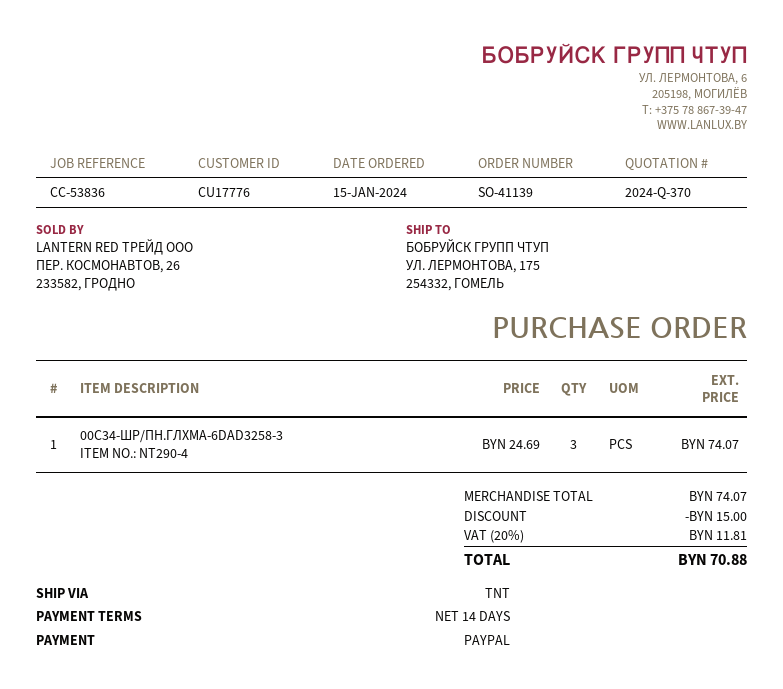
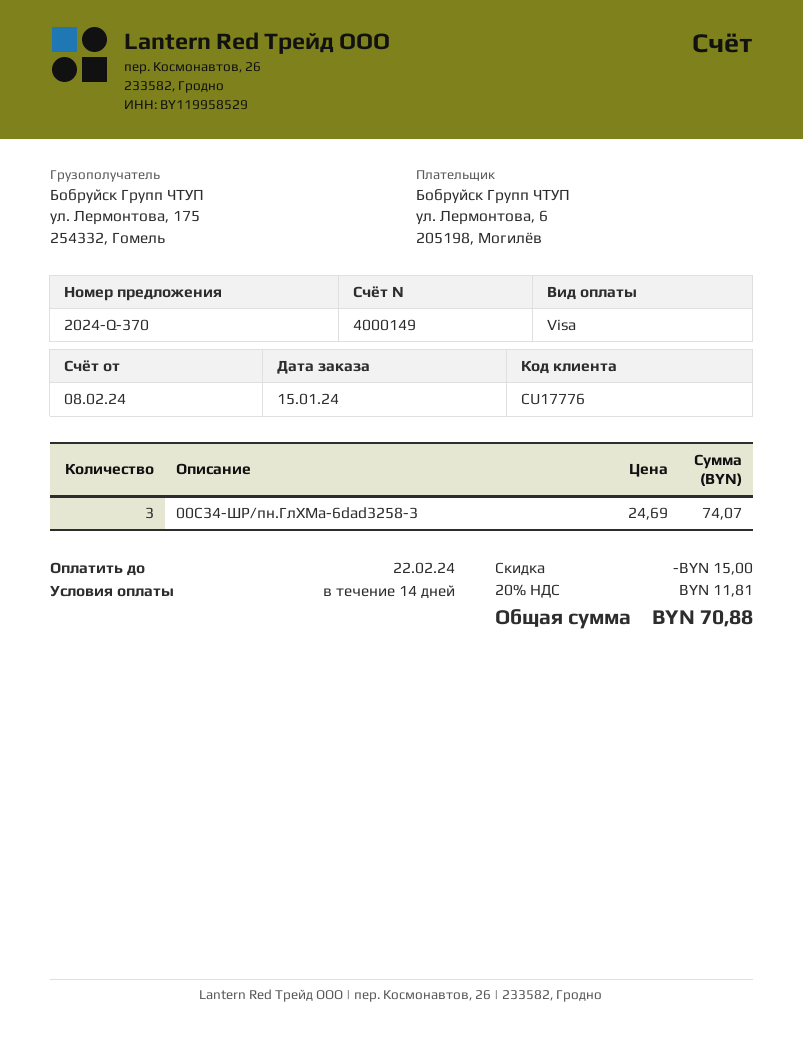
payment method: PayPal -> Visa

